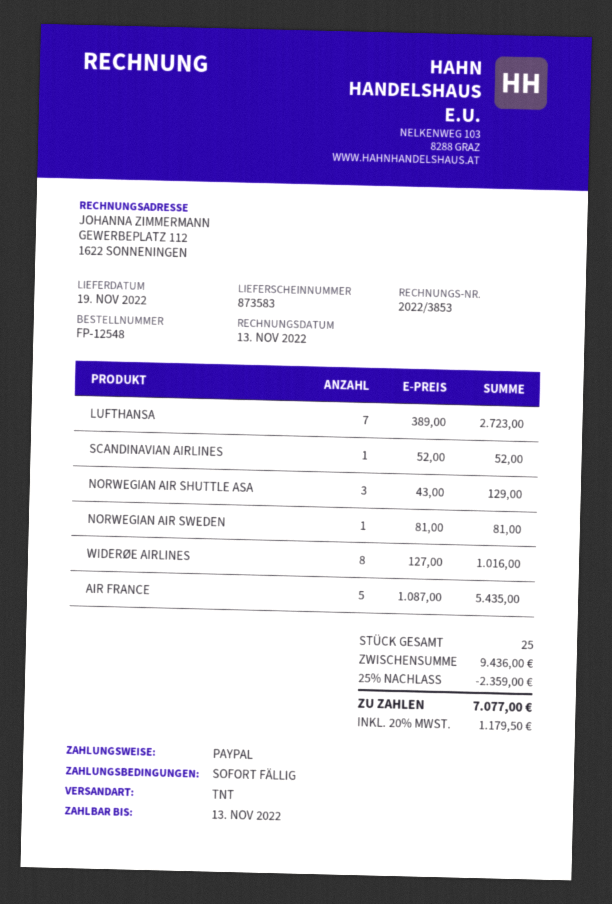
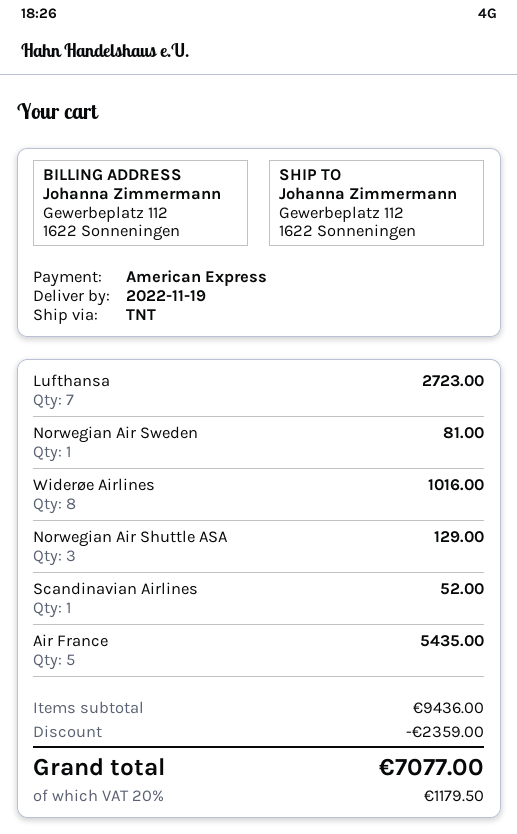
payment method: PayPal -> American Express

